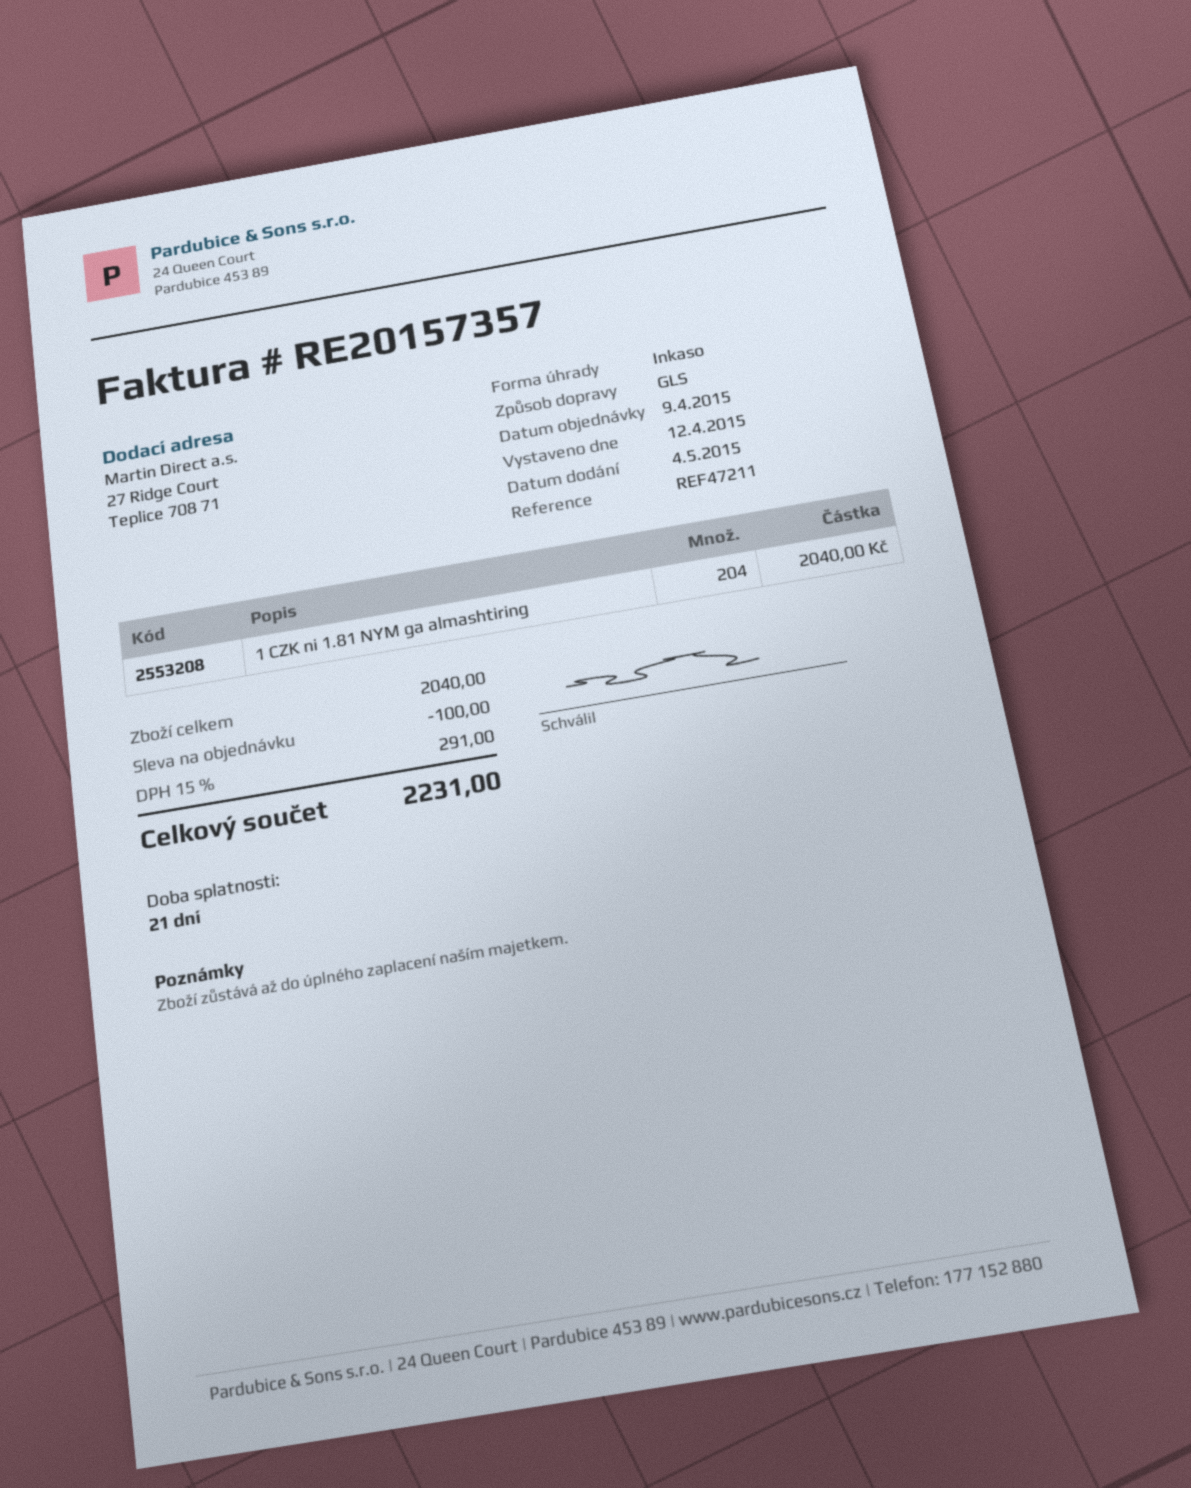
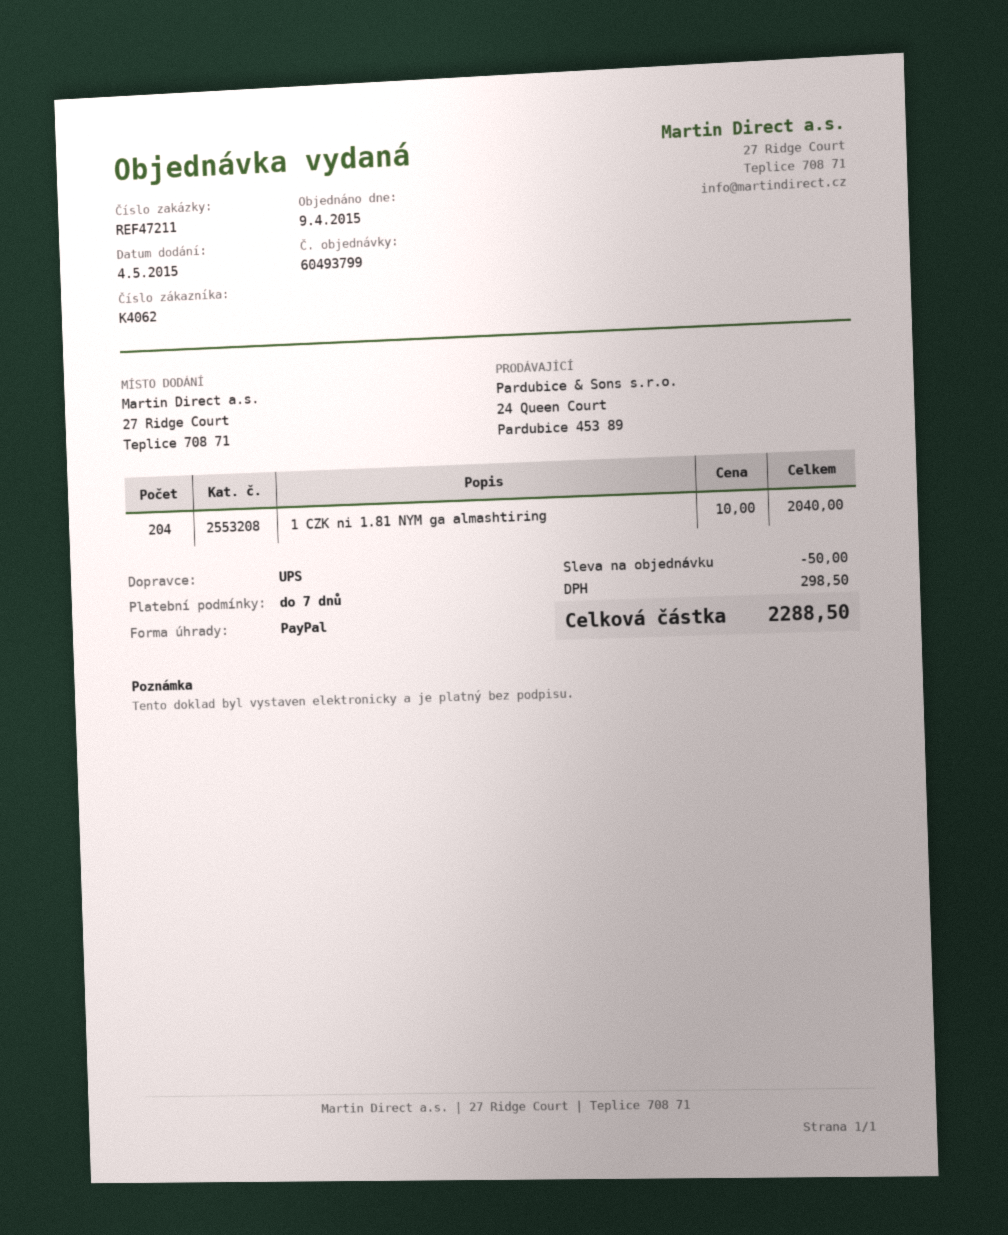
payment terms: 21 days -> 7 days
payment method: direct debit -> PayPal
shipping method: GLS -> UPS
discount: 100.00 -> 50.00
tax: 291.00 -> 298.50
total: 2231.00 -> 2288.50

